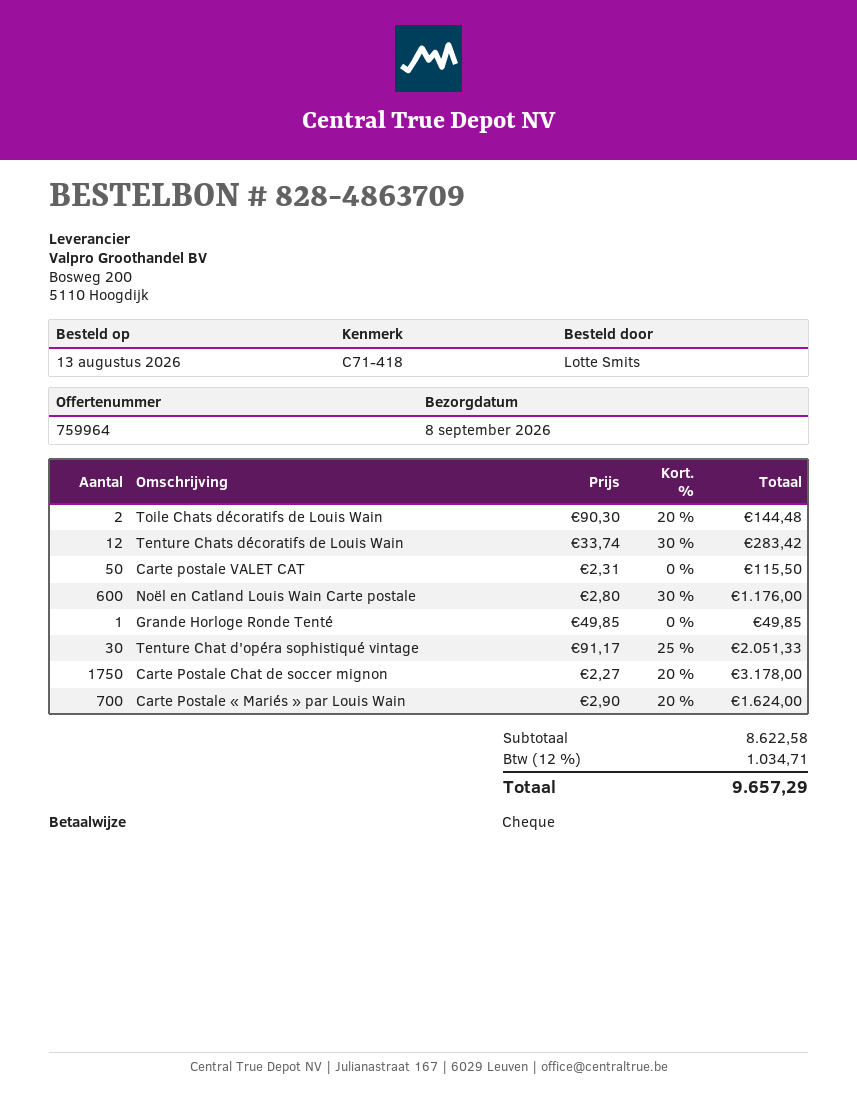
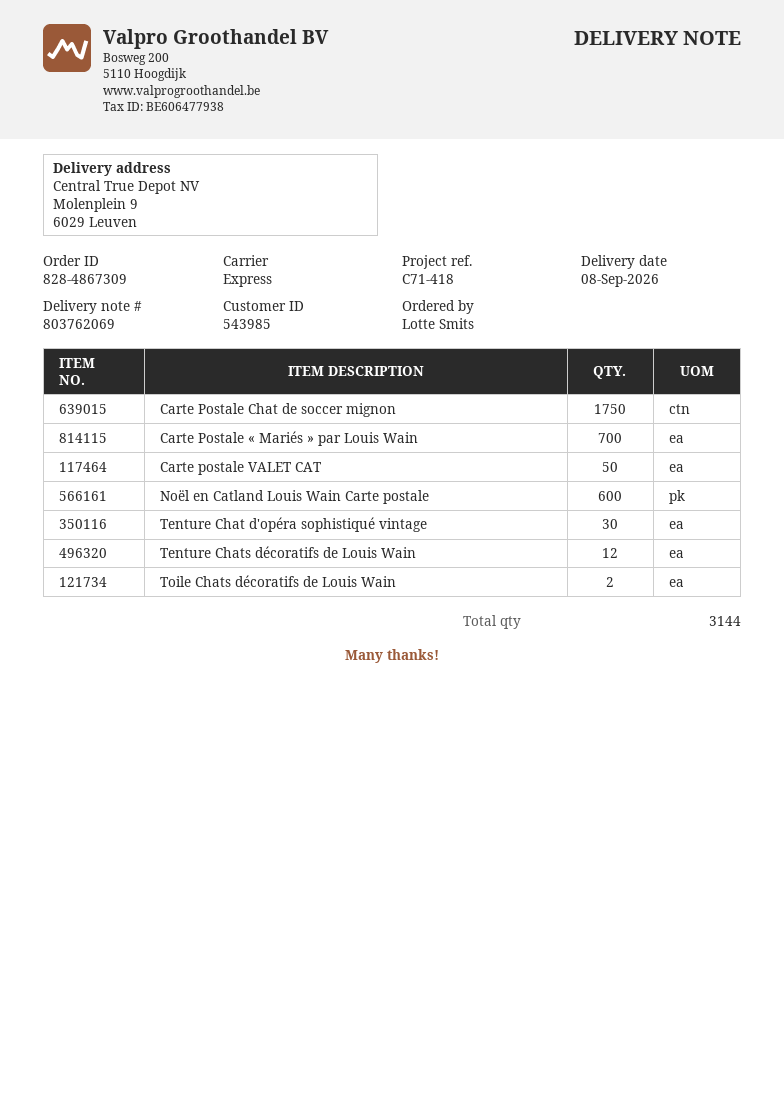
order number: 828-4863709 -> 828-4867309
Grande Horloge Ronde Tenté: 1 -> none

